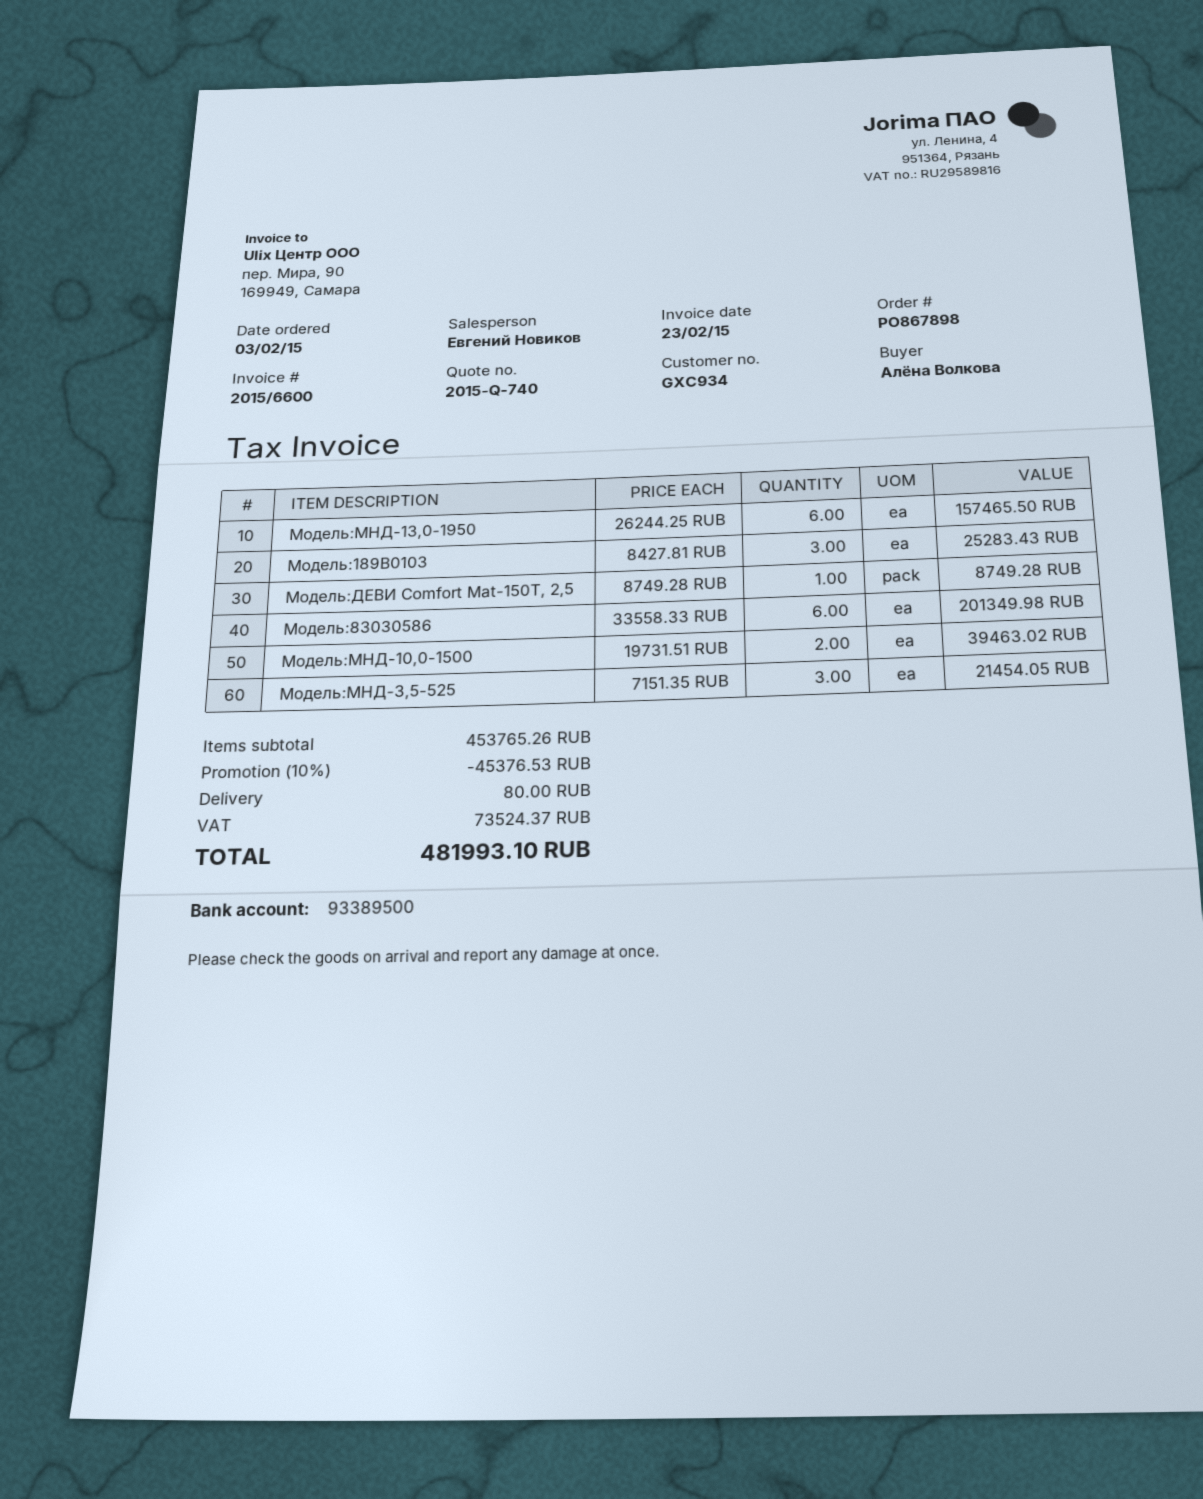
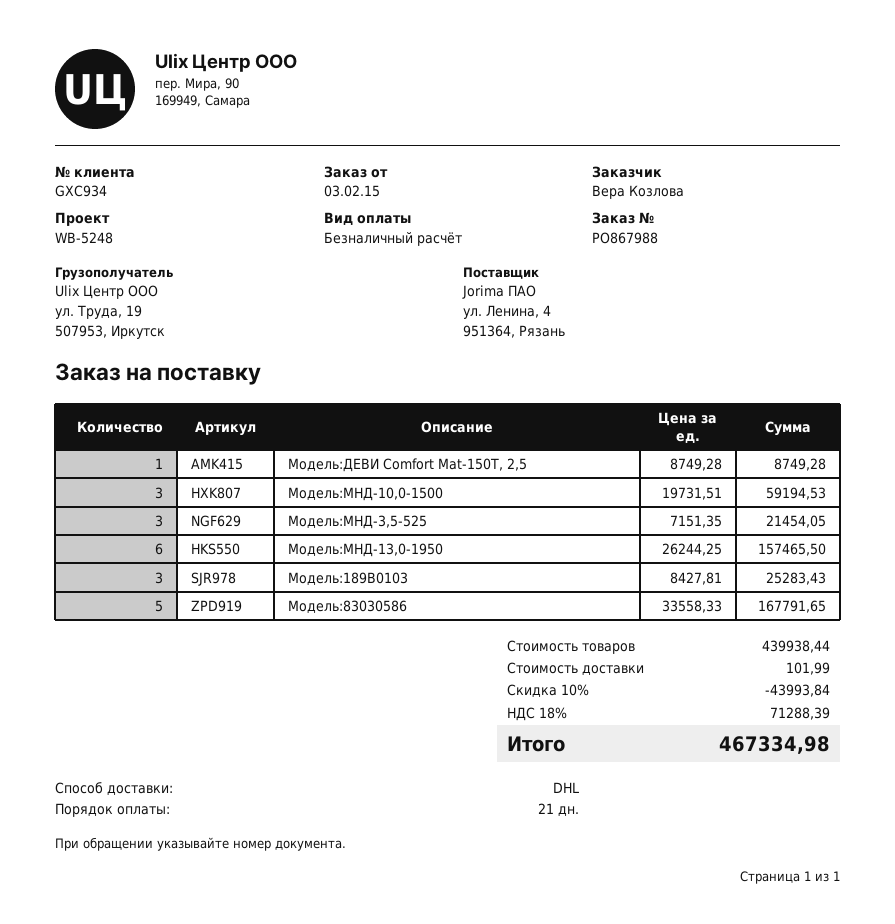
order number: PO867898 -> PO867988
ordered by: Алёна Волкова -> Вера Козлова
Модель:83030586: 6 x 33558.33 = 201349.98 -> 5 x 33558.33 = 167791.65
Модель:МНД-10,0-1500: 2 x 19731.51 = 39463.02 -> 3 x 19731.51 = 59194.53
subtotal: 453765.26 -> 439938.44
discount: 10% = 45376.53 -> 10% = 43993.84
shipping: 80.00 -> 101.99
tax: 73524.37 -> 71288.39
total: 481993.10 -> 467334.98

